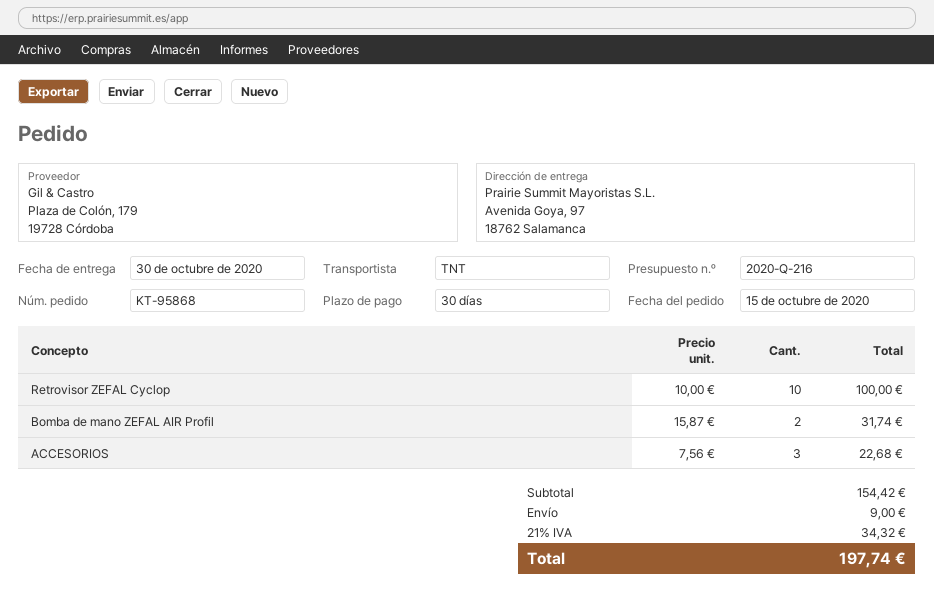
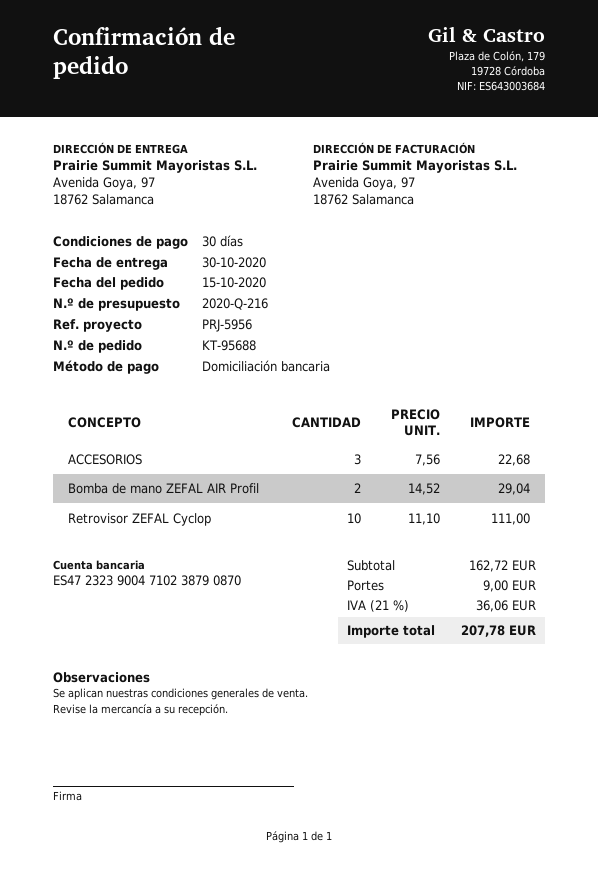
order number: KT-95868 -> KT-95688
Retrovisor ZEFAL Cyclop: 10 x 10.00 = 100.00 -> 10 x 11.10 = 111.00
Bomba de mano ZEFAL AIR Profil: 2 x 15.87 = 31.74 -> 2 x 14.52 = 29.04
subtotal: 154.42 -> 162.72
tax: 21% = 34.32 -> 21% = 36.06
total: 197.74 -> 207.78

